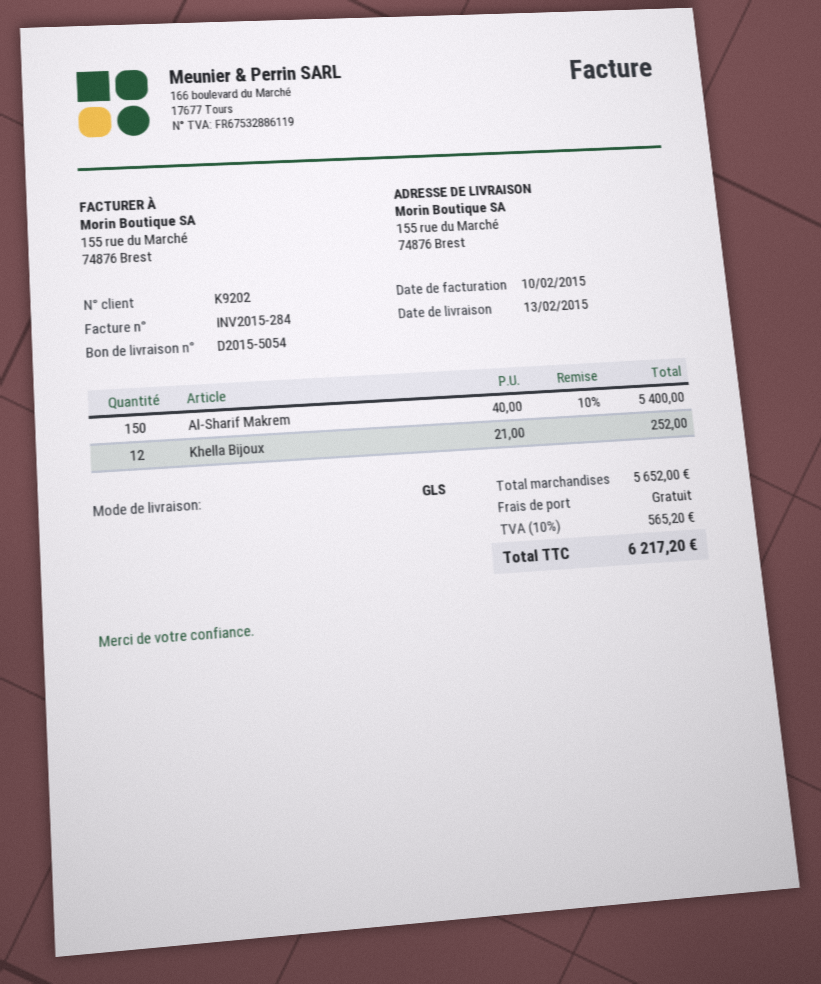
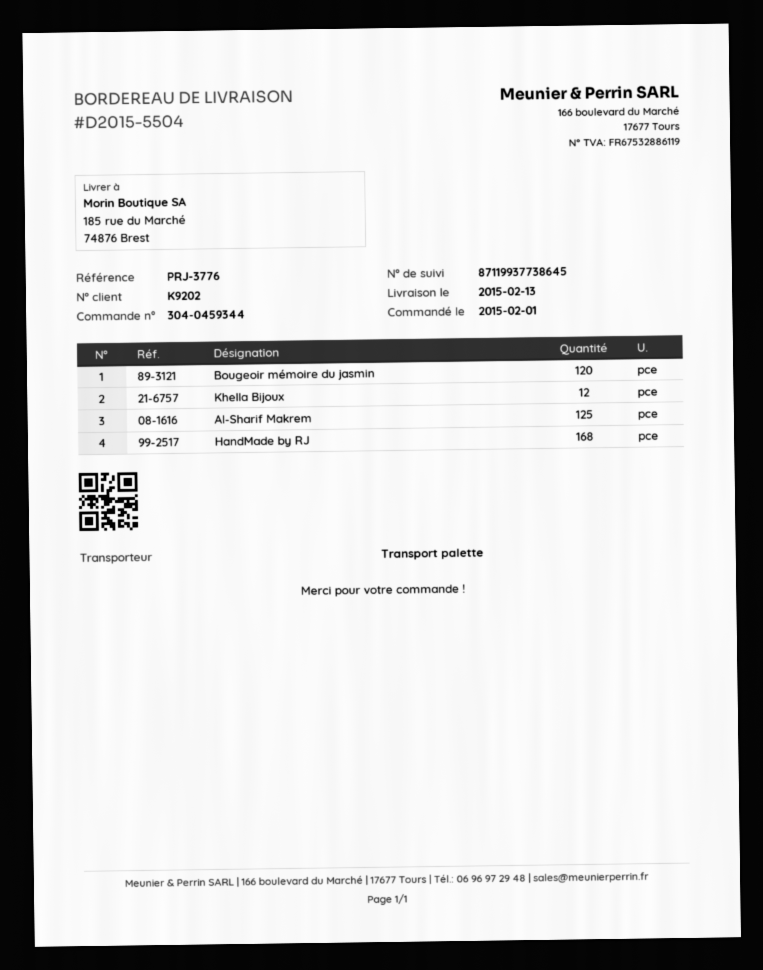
delivery note number: D2015-5054 -> D2015-5504
shipping method: GLS -> pallet freight
ship to: 155 rue du Marché, 74876 Brest -> 185 rue du Marché, 74876 Brest
Al-Sharif Makrem: 150 -> 125
Bougeoir mémoire du jasmin: none -> 120
HandMade by RJ: none -> 168

